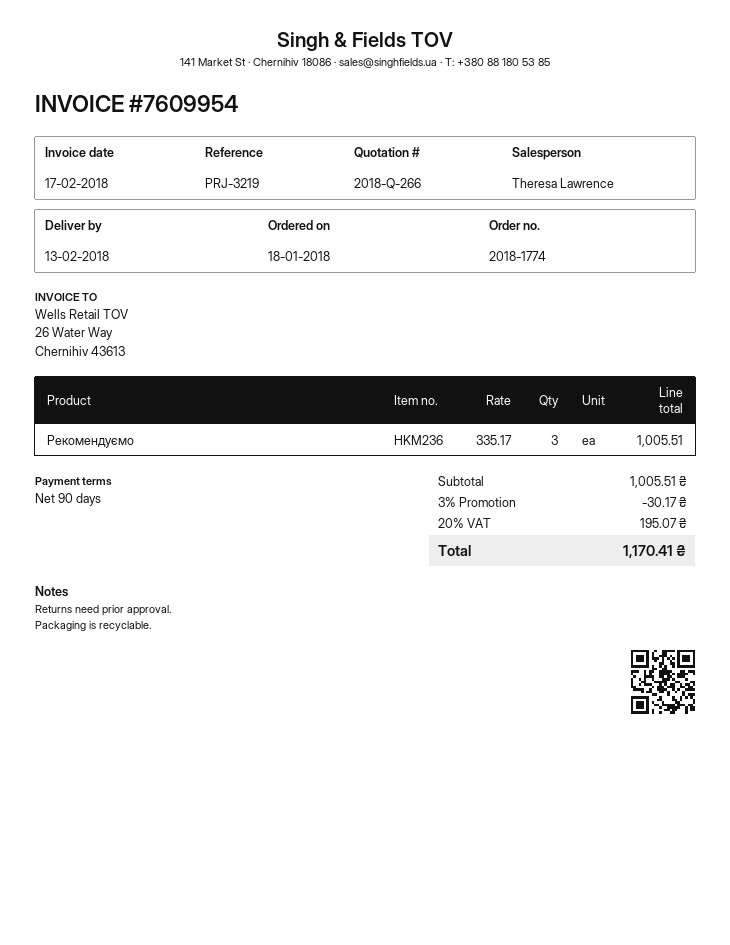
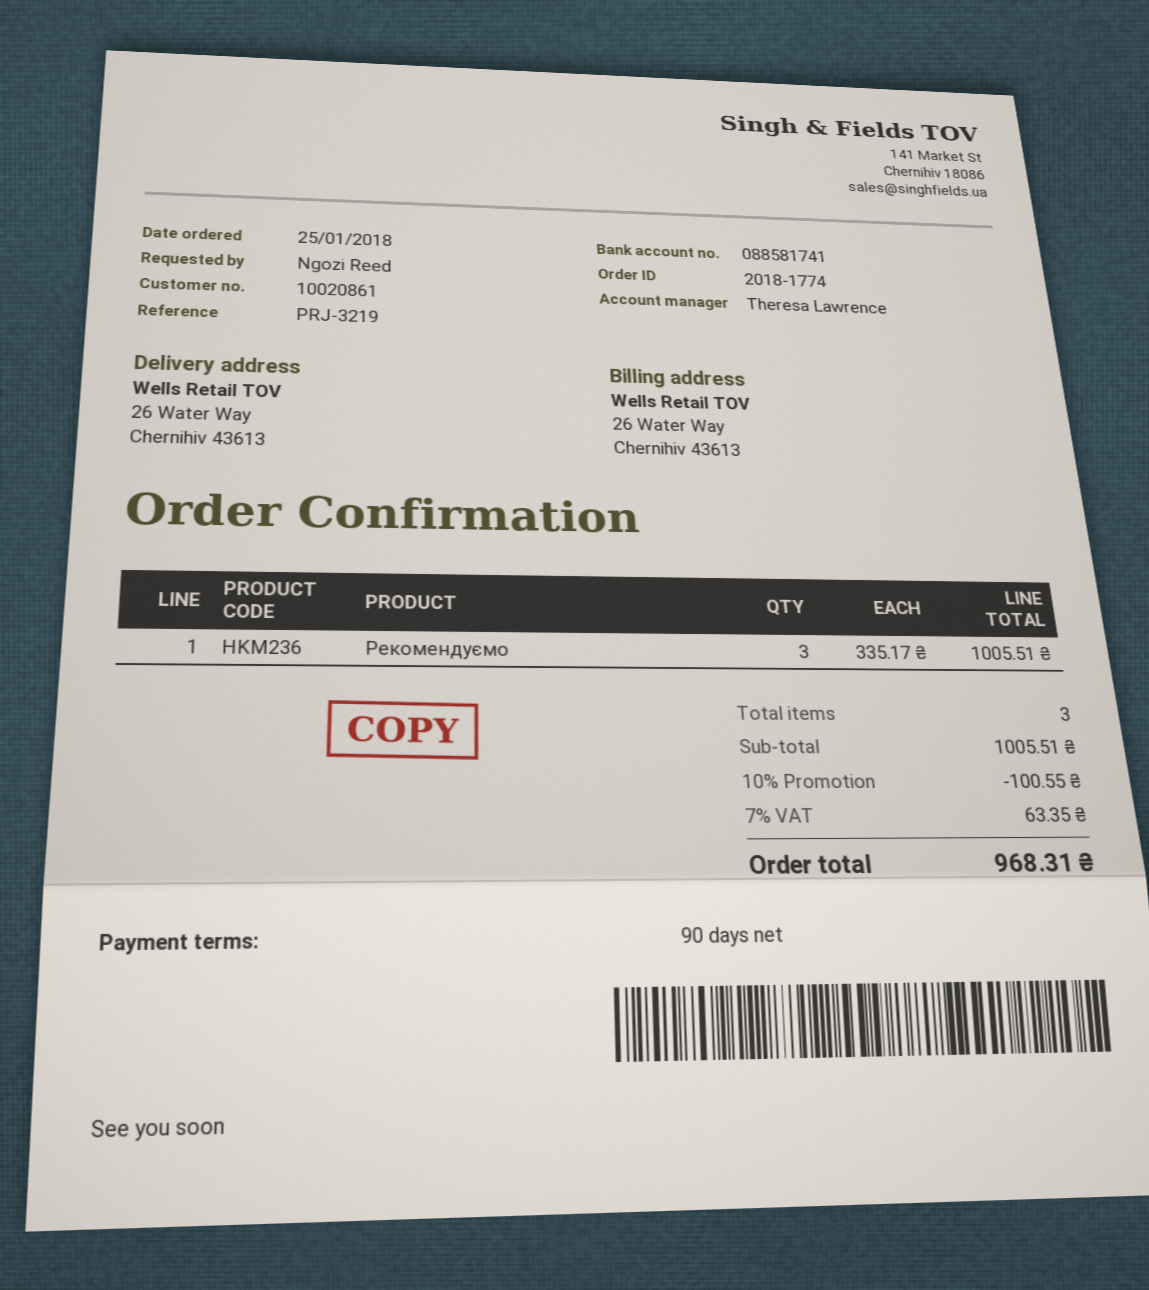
order date: 2018-01-18 -> 2018-01-25
discount: 3% = 30.17 -> 10% = 100.55
tax: 20% = 195.07 -> 7% = 63.35
total: 1170.41 -> 968.31

